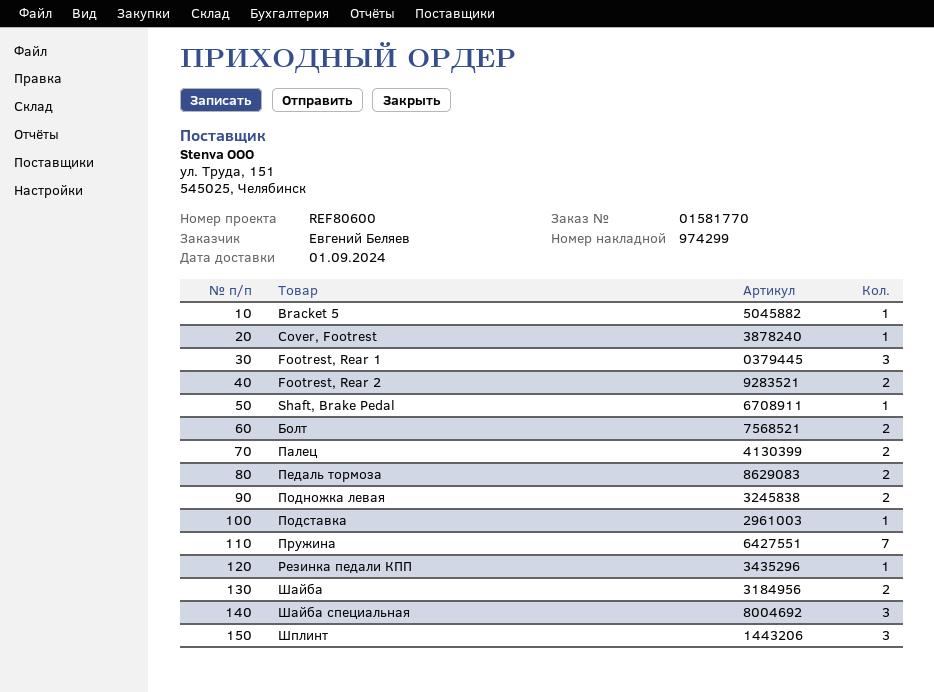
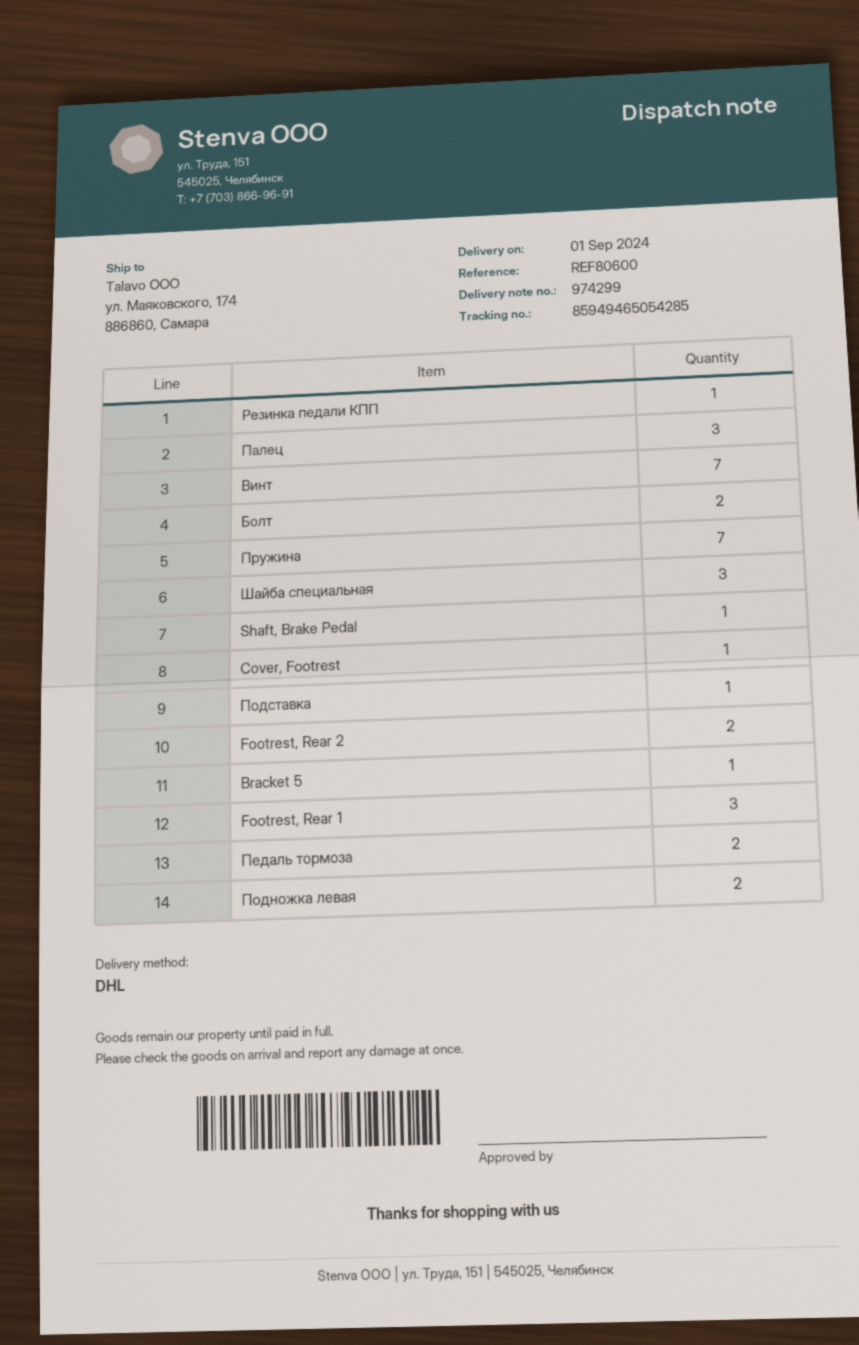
Палец: 2 -> 3
Шайба: 2 -> none
Шплинт: 3 -> none
Винт: none -> 7

